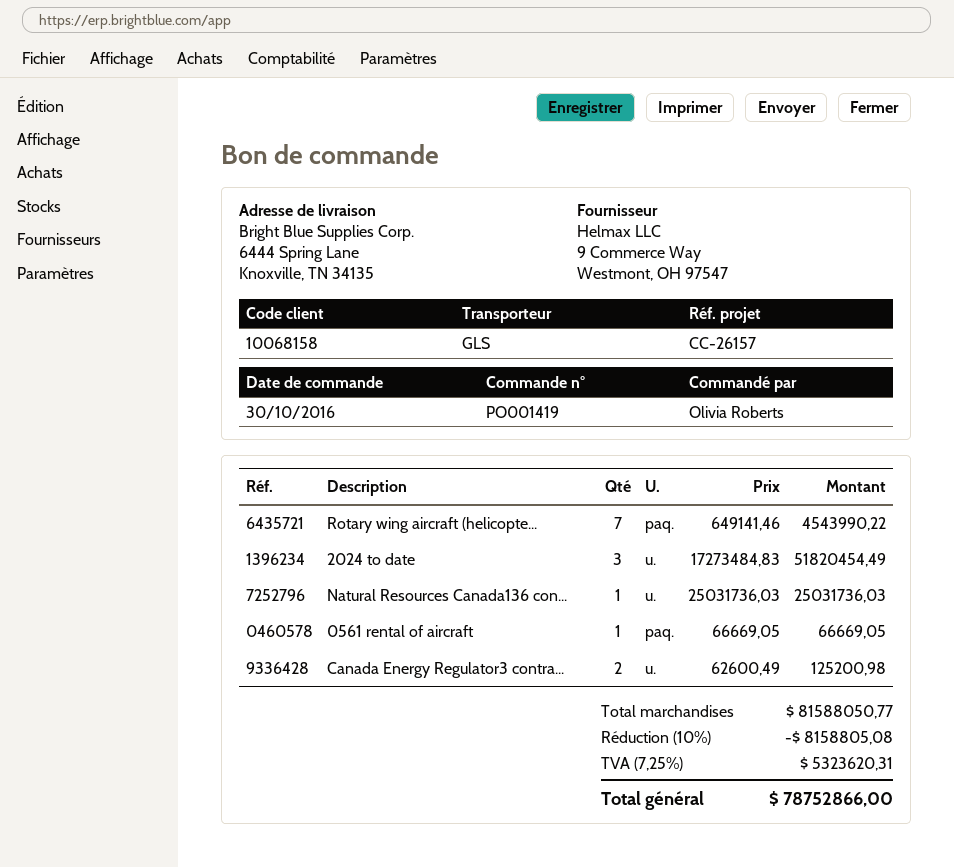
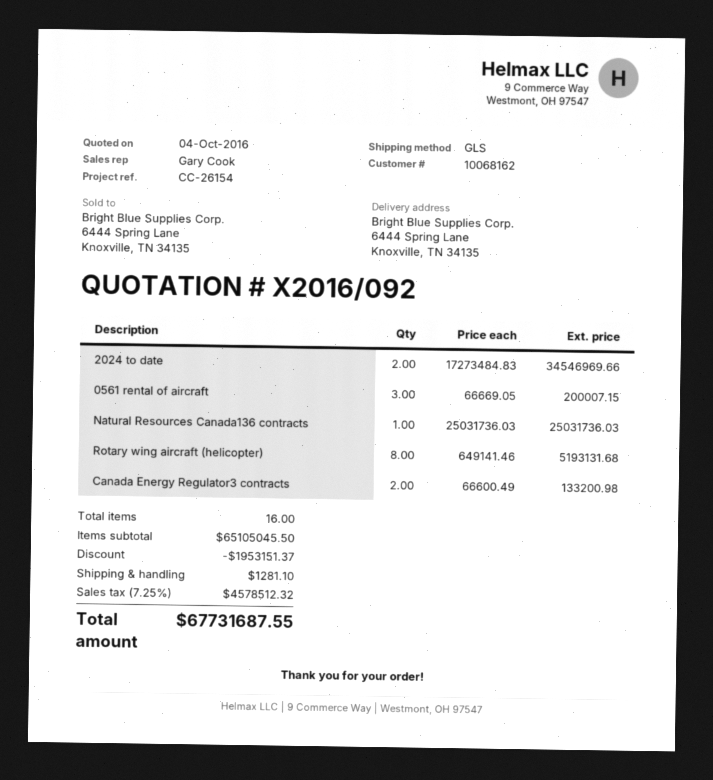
customer number: 10068158 -> 10068162
reference: CC-26157 -> CC-26154
Rotary wing aircraft (helicopte...: 7 x 649141.46 = 4543990.22 -> 8 x 649141.46 = 5193131.68
2024 to date: 3 x 17273484.83 = 51820454.49 -> 2 x 17273484.83 = 34546969.66
0561 rental of aircraft: 1 x 66669.05 = 66669.05 -> 3 x 66669.05 = 200007.15
Canada Energy Regulator3 contra...: 2 x 62600.49 = 125200.98 -> 2 x 66600.49 = 133200.98
subtotal: 81588050.77 -> 65105045.50
discount: 8158805.08 -> 1953151.37
shipping: none -> 1281.10
tax: 7.25% = 5323620.31 -> 7.25% = 4578512.32
total: 78752866.00 -> 67731687.55

